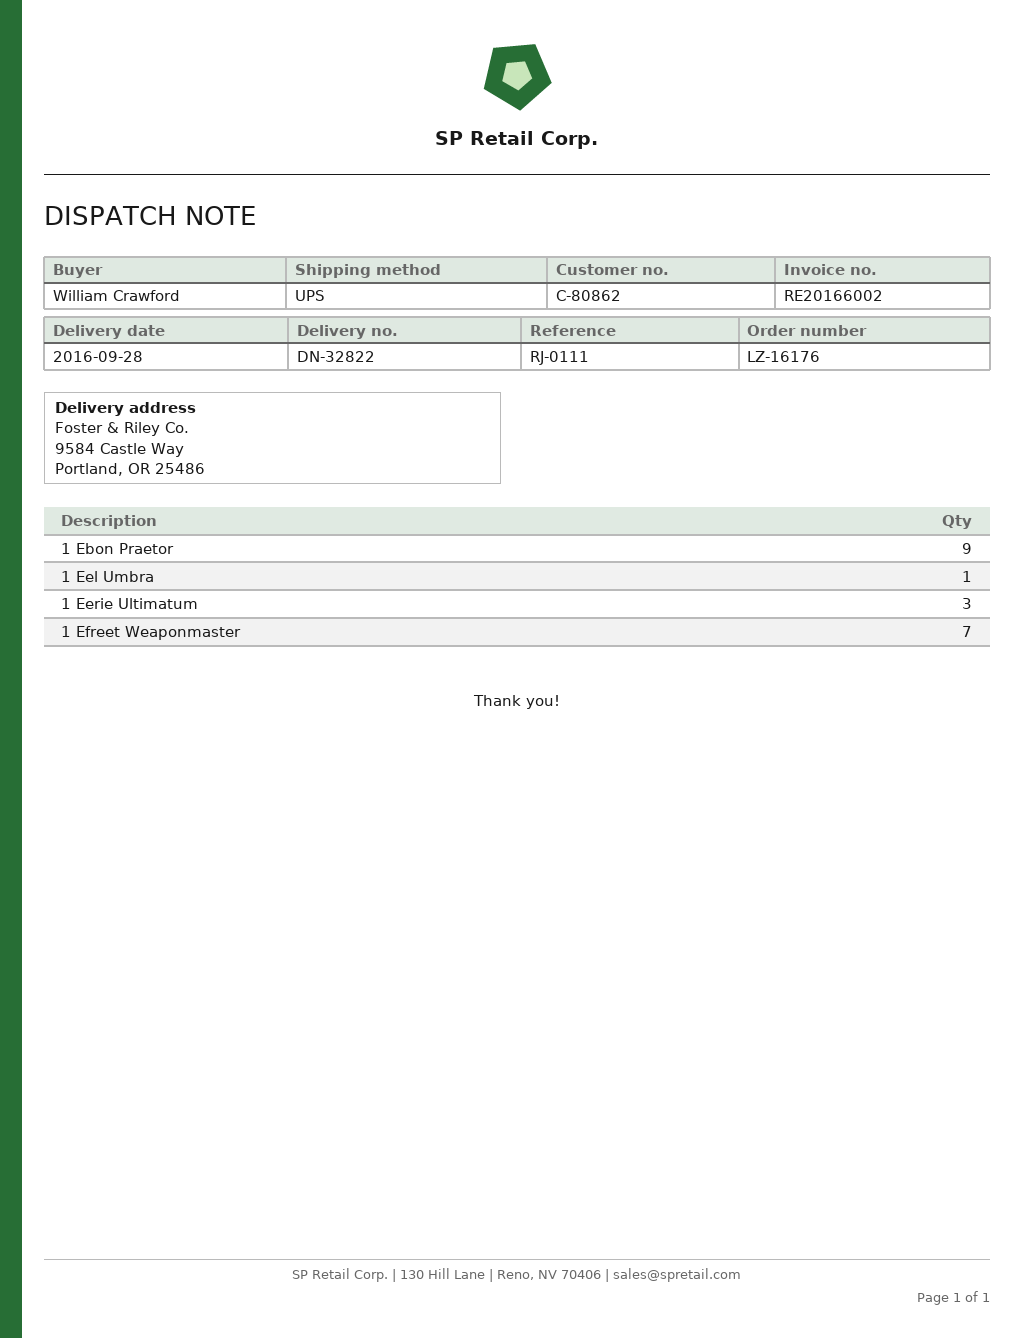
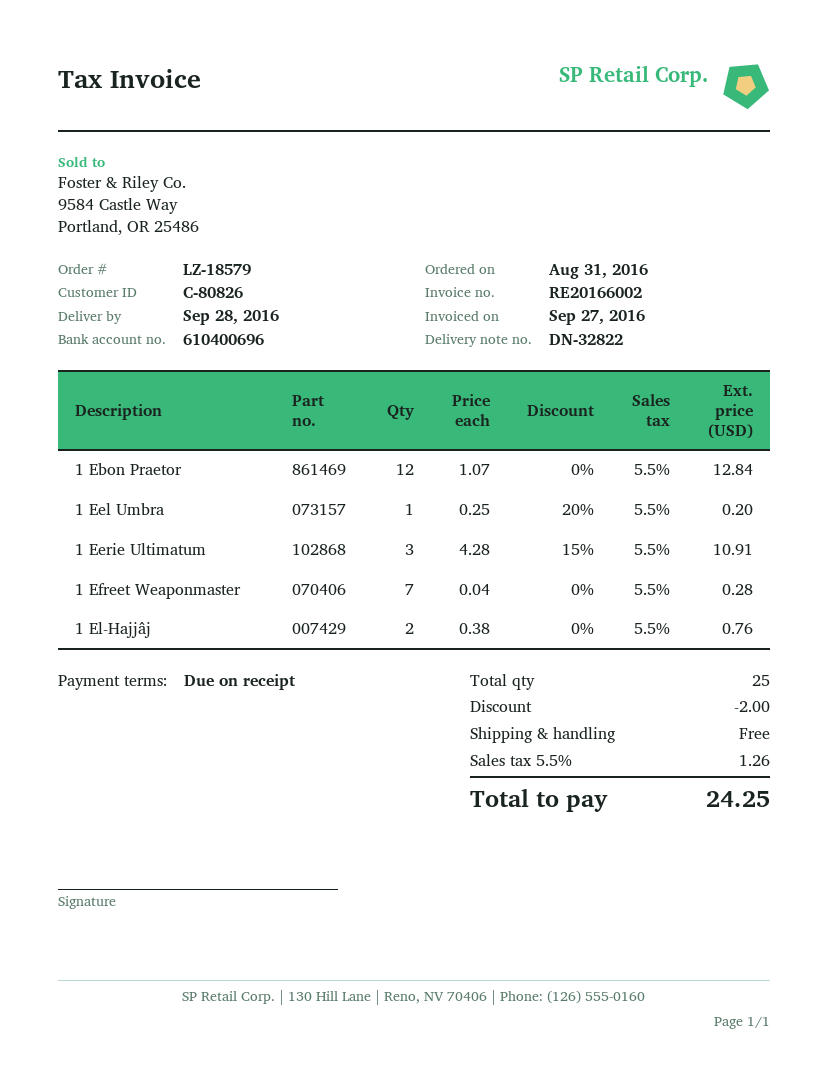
order number: LZ-16176 -> LZ-18579
customer number: C-80862 -> C-80826
1 Ebon Praetor: 9 -> 12
1 El-Hajjâj: none -> 2

